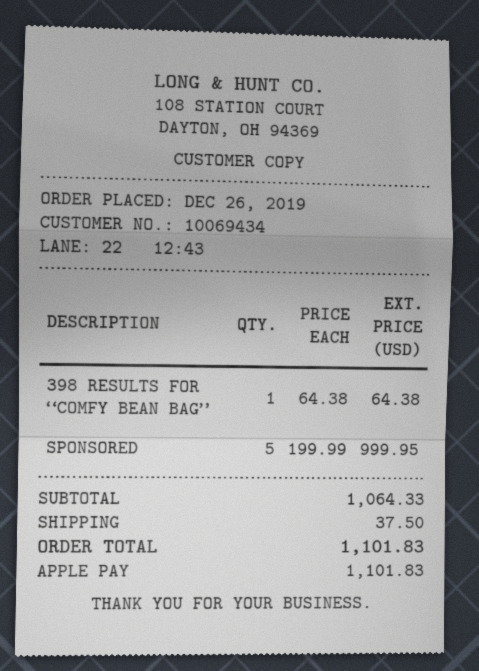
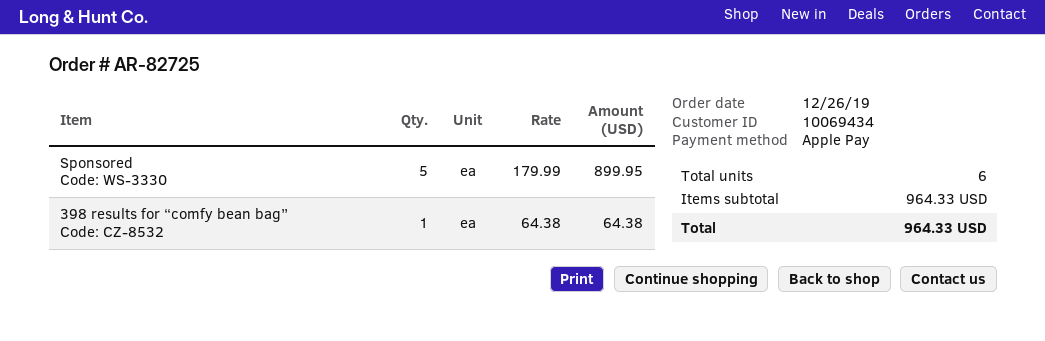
SPONSORED: 5 x 199.99 = 999.95 -> 5 x 179.99 = 899.95
subtotal: 1064.33 -> 964.33
shipping: 37.50 -> none
total: 1101.83 -> 964.33

